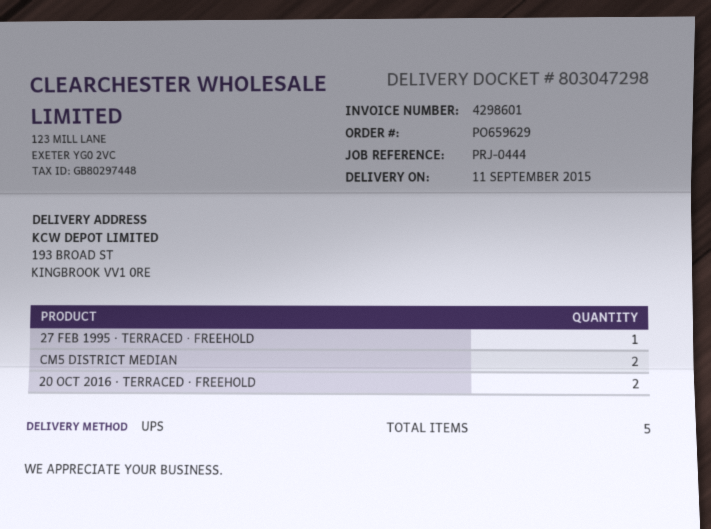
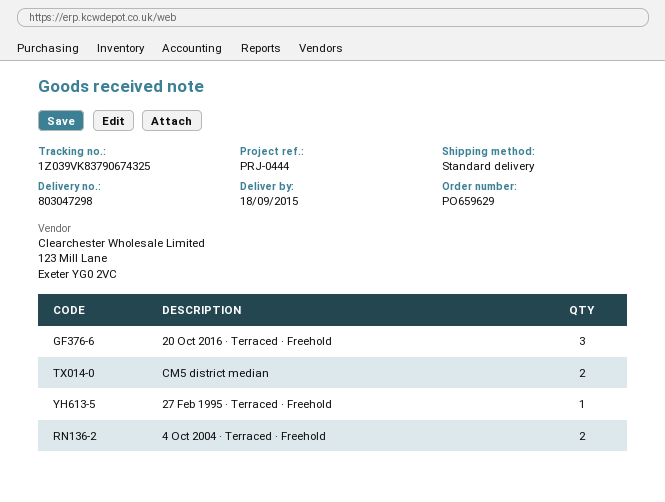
delivery date: 2015-09-11 -> 2015-09-18
shipping method: UPS -> standard
20 OCT 2016 · TERRACED · FREEHOLD: 2 -> 3
4 Oct 2004 · Terraced · Freehold: none -> 2

